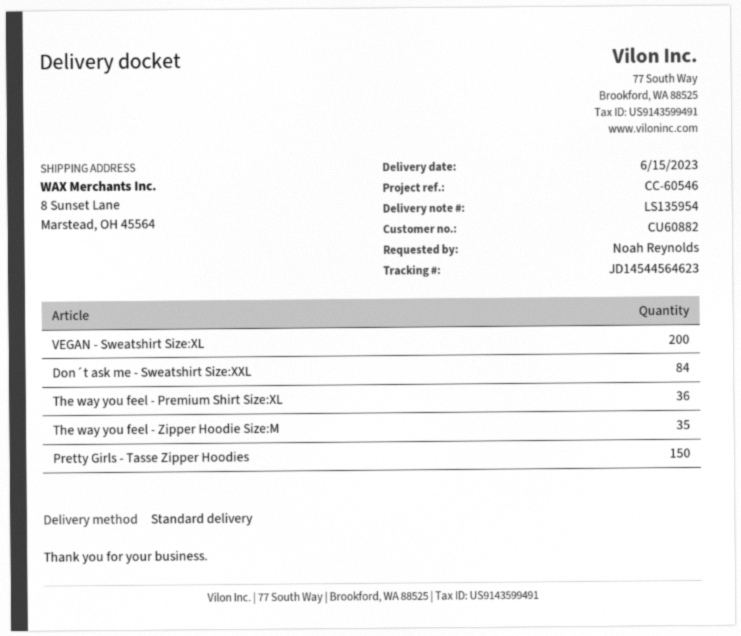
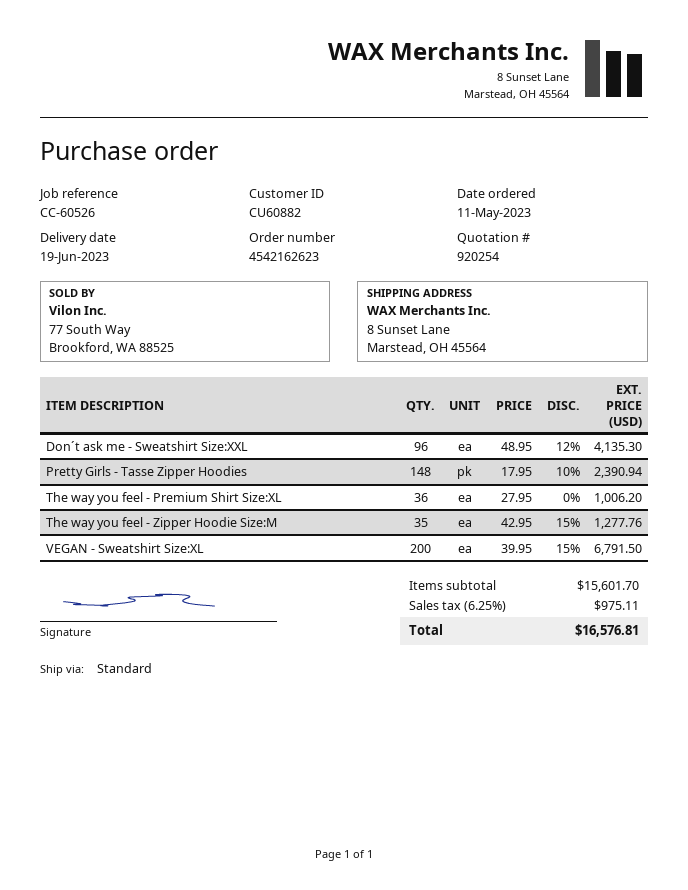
delivery date: 2023-06-15 -> 2023-06-19
reference: CC-60546 -> CC-60526
Don´t ask me - Sweatshirt Size:XXL: 84 -> 96
Pretty Girls - Tasse Zipper Hoodies: 150 -> 148

